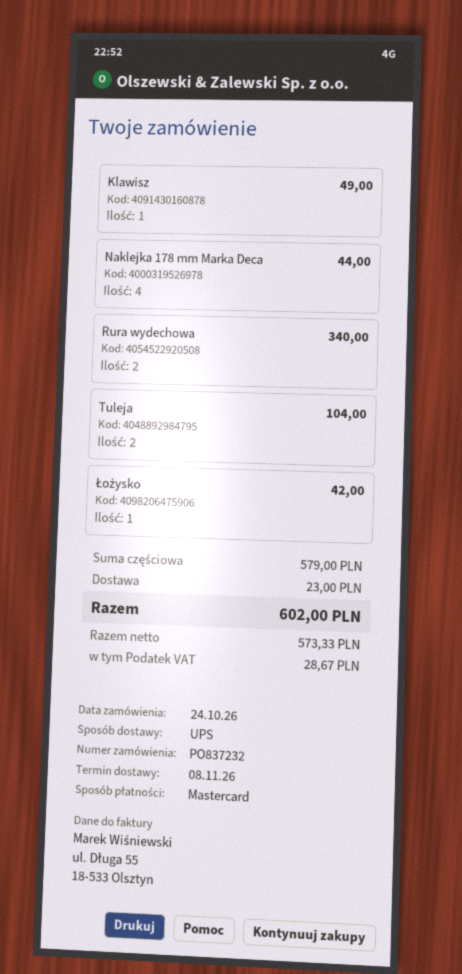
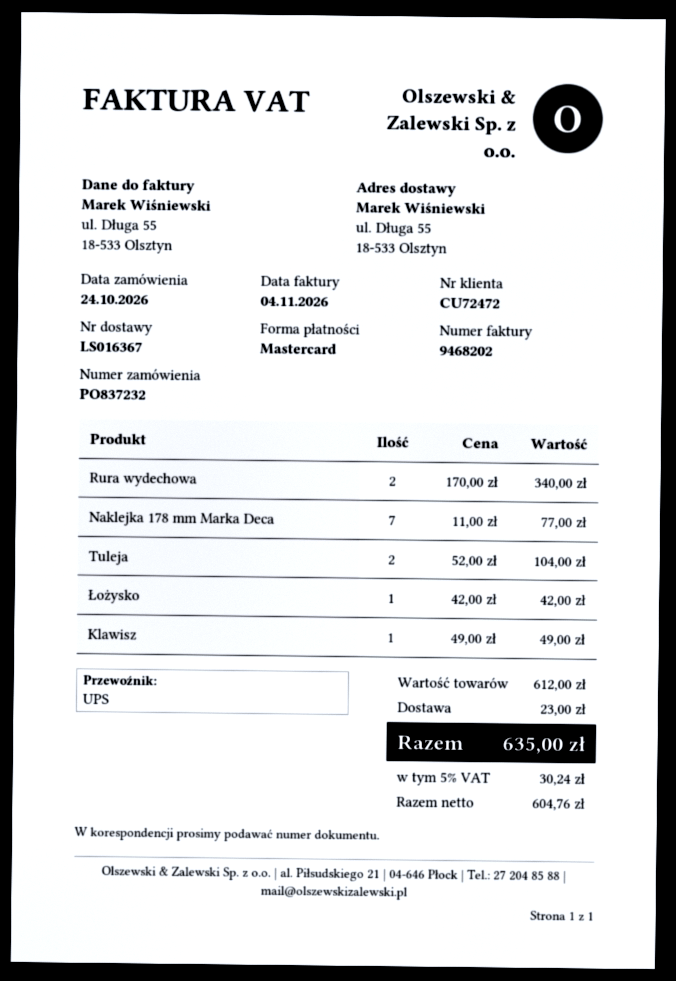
Naklejka 178 mm Marka Deca: 4 for 44.00 -> 7 for 77.00
subtotal: 579.00 -> 612.00
net: 573.33 -> 604.76
tax: 28.67 -> 30.24
total: 602.00 -> 635.00

